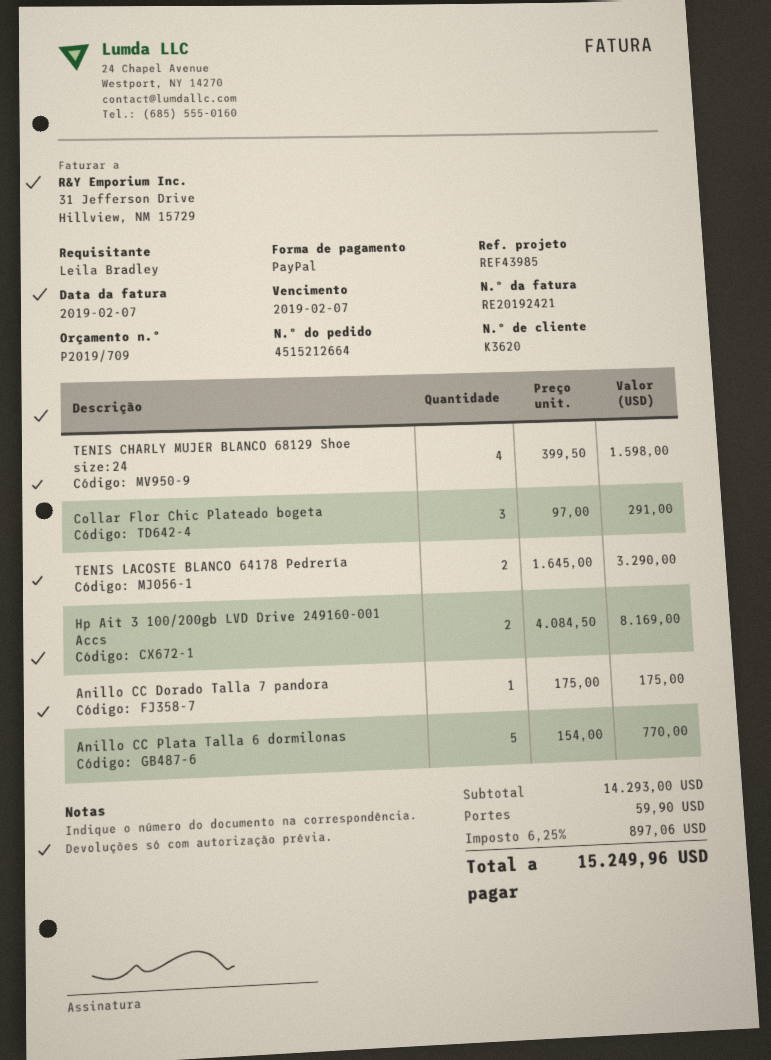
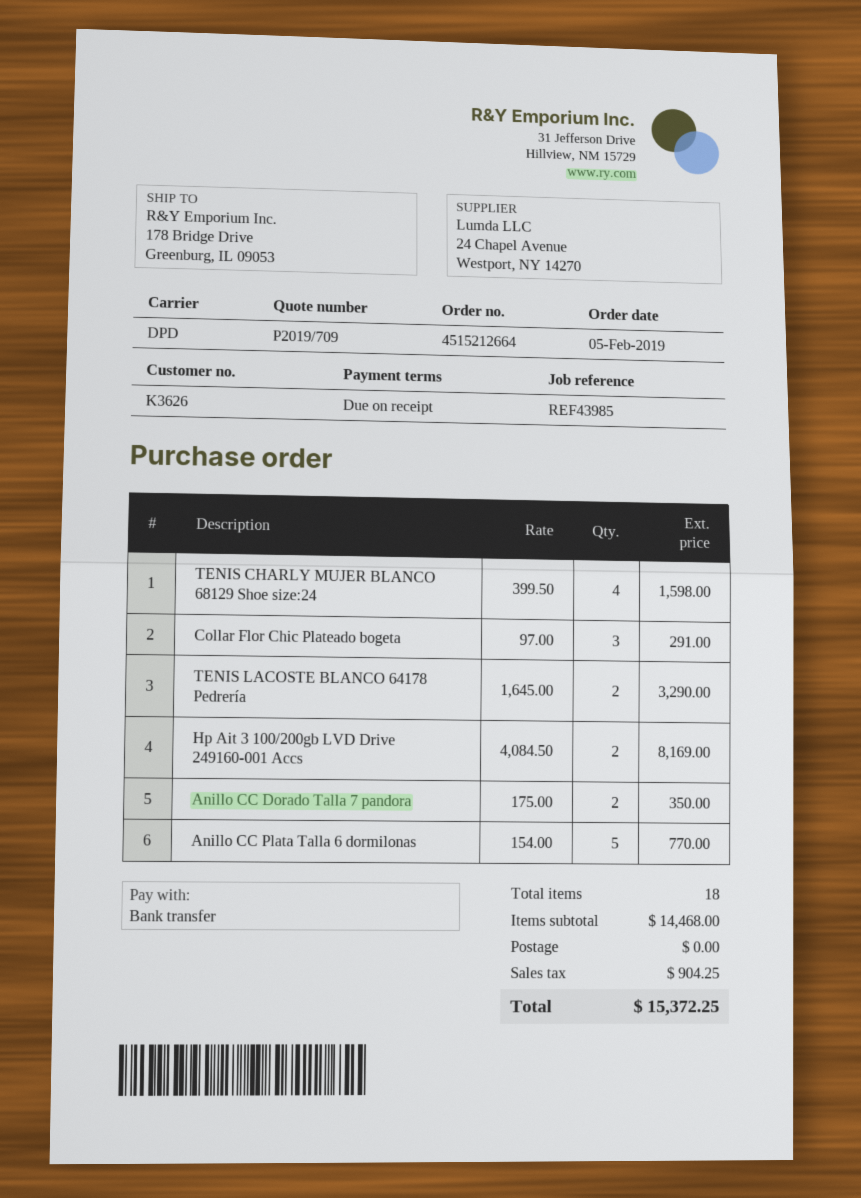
customer number: K3620 -> K3626
payment method: PayPal -> bank transfer
Anillo CC Dorado Talla 7 pandora: 1 x 175.00 = 175.00 -> 2 x 175.00 = 350.00
subtotal: 14293.00 -> 14468.00
shipping: 59.90 -> 0.00
tax: 897.06 -> 904.25
total: 15249.96 -> 15372.25

